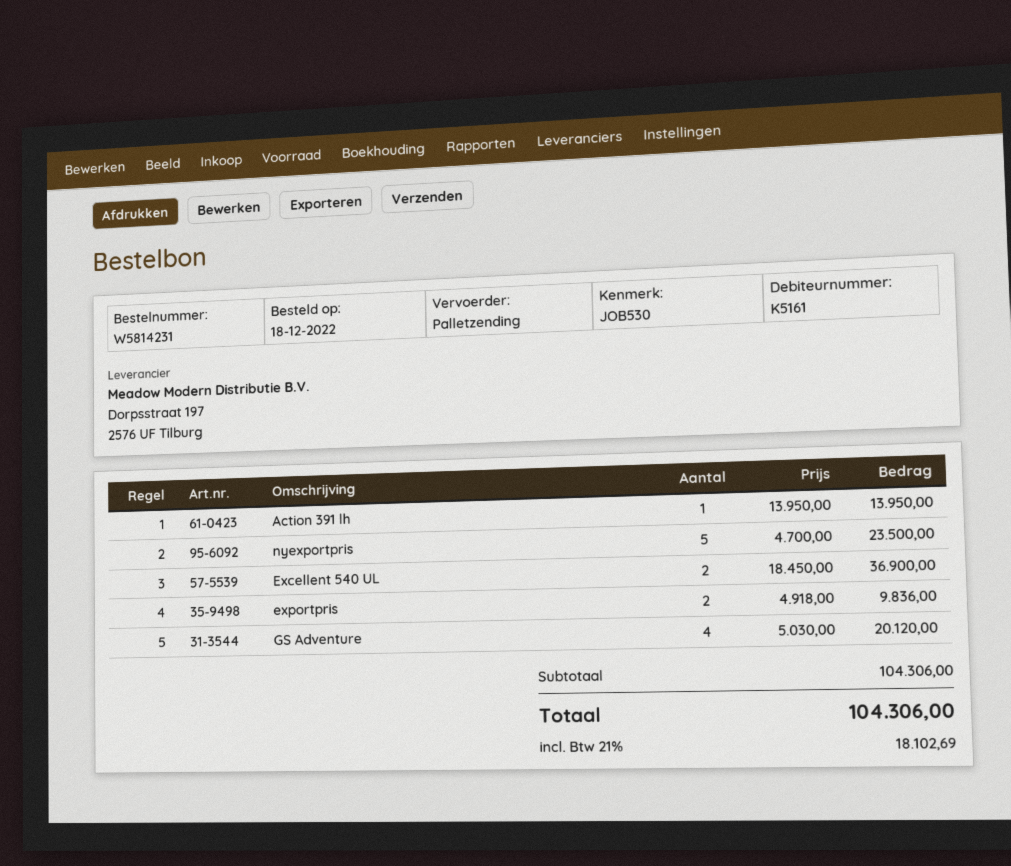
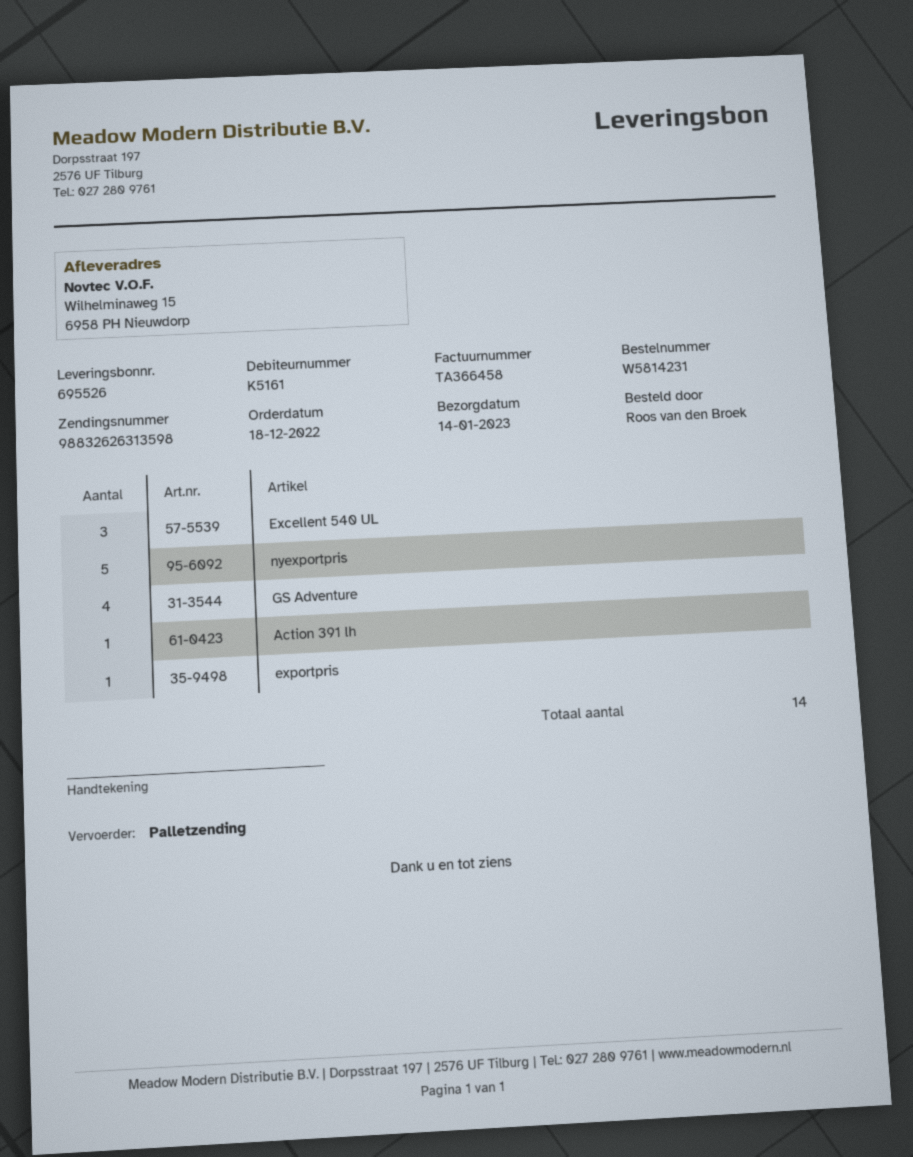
Excellent 540 UL: 2 -> 3
exportpris: 2 -> 1

